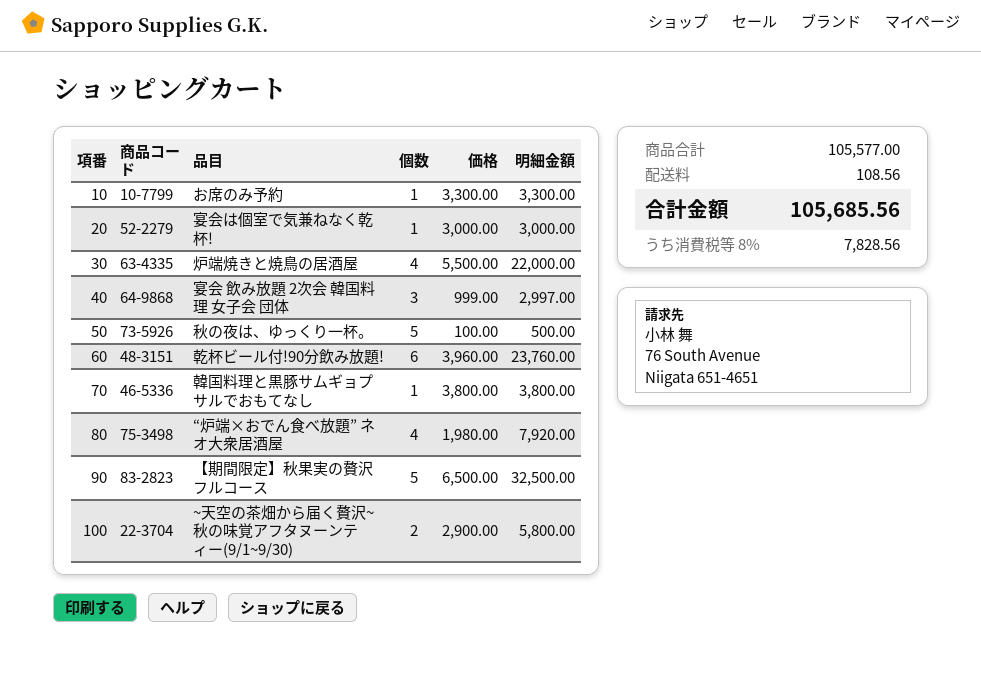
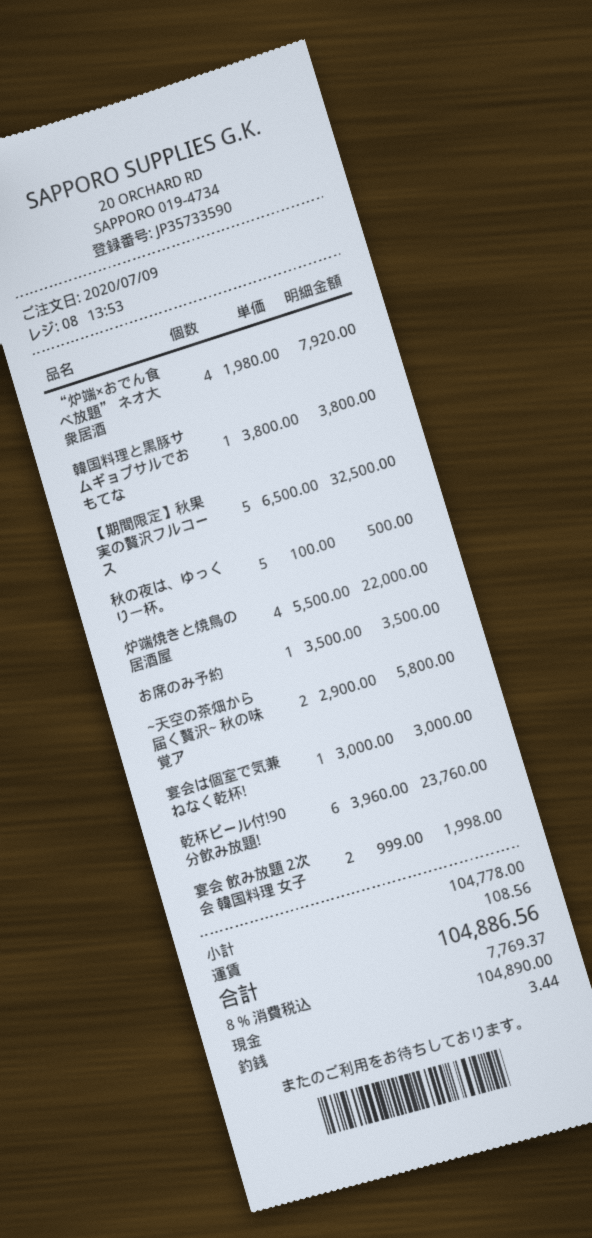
お席のみ予約: 1 x 3300.00 = 3300.00 -> 1 x 3500.00 = 3500.00
宴会 飲み放題 2次会 韓国料理 女子会 団体: 3 x 999.00 = 2997.00 -> 2 x 999.00 = 1998.00
subtotal: 105577.00 -> 104778.00
tax: 8% = 7828.56 -> 8% = 7769.37
total: 105685.56 -> 104886.56

